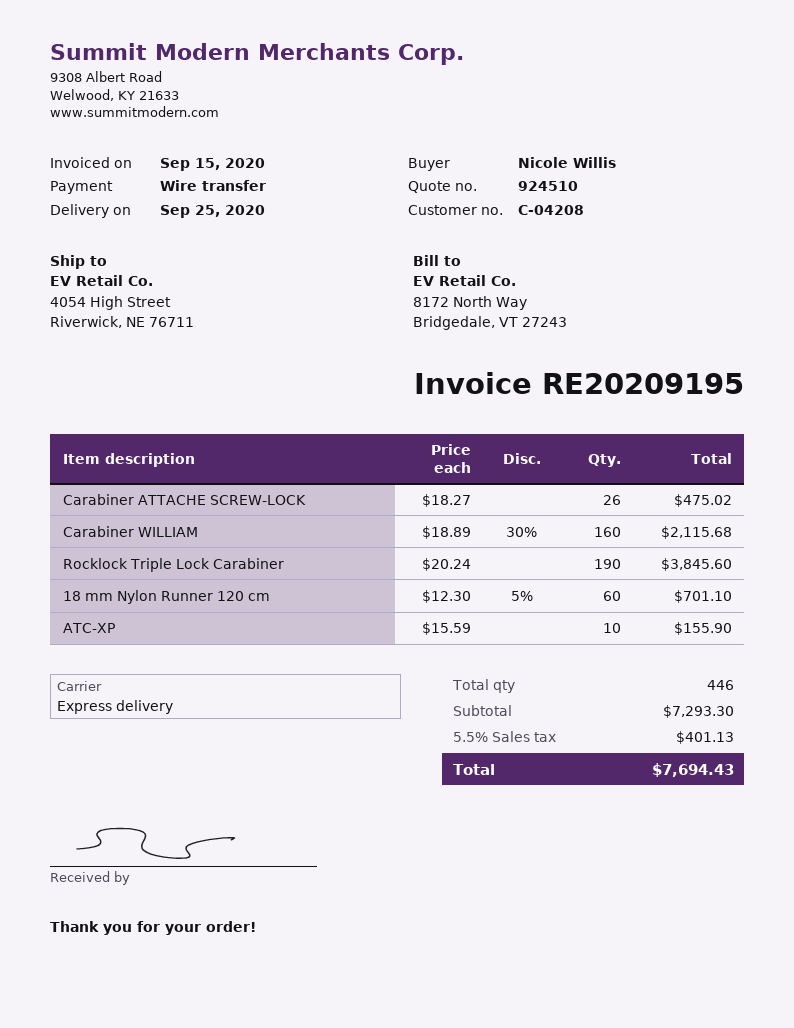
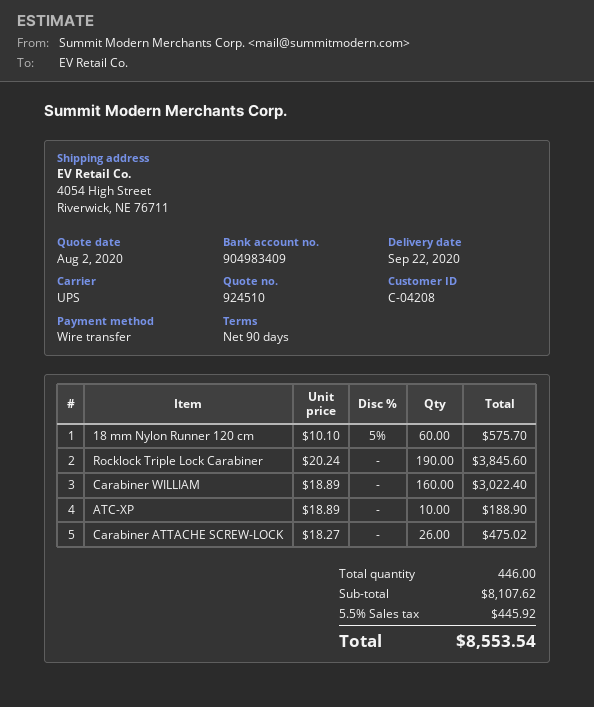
delivery date: 2020-09-25 -> 2020-09-22
shipping method: express -> UPS
Carabiner WILLIAM: 160 x 18.89 - 30% = 2115.68 -> 160 x 18.89 = 3022.40
18 mm Nylon Runner 120 cm: 60 x 12.30 - 5% = 701.10 -> 60 x 10.10 - 5% = 575.70
ATC-XP: 10 x 15.59 = 155.90 -> 10 x 18.89 = 188.90
subtotal: 7293.30 -> 8107.62
tax: 5.5% = 401.13 -> 5.5% = 445.92
total: 7694.43 -> 8553.54

